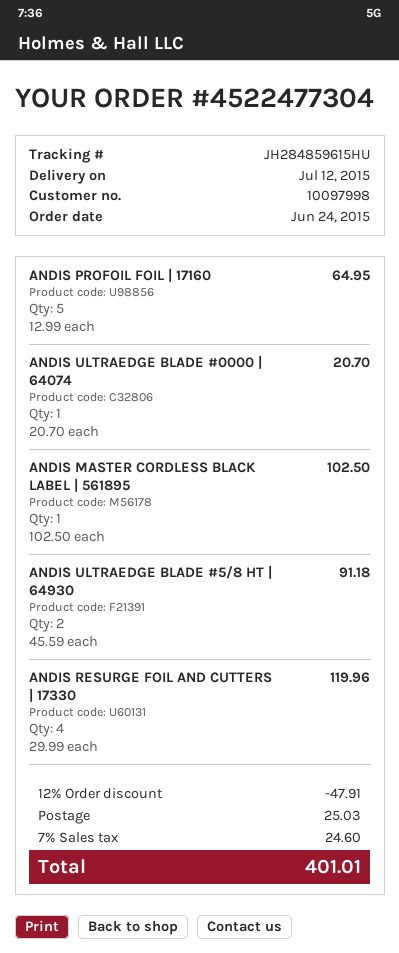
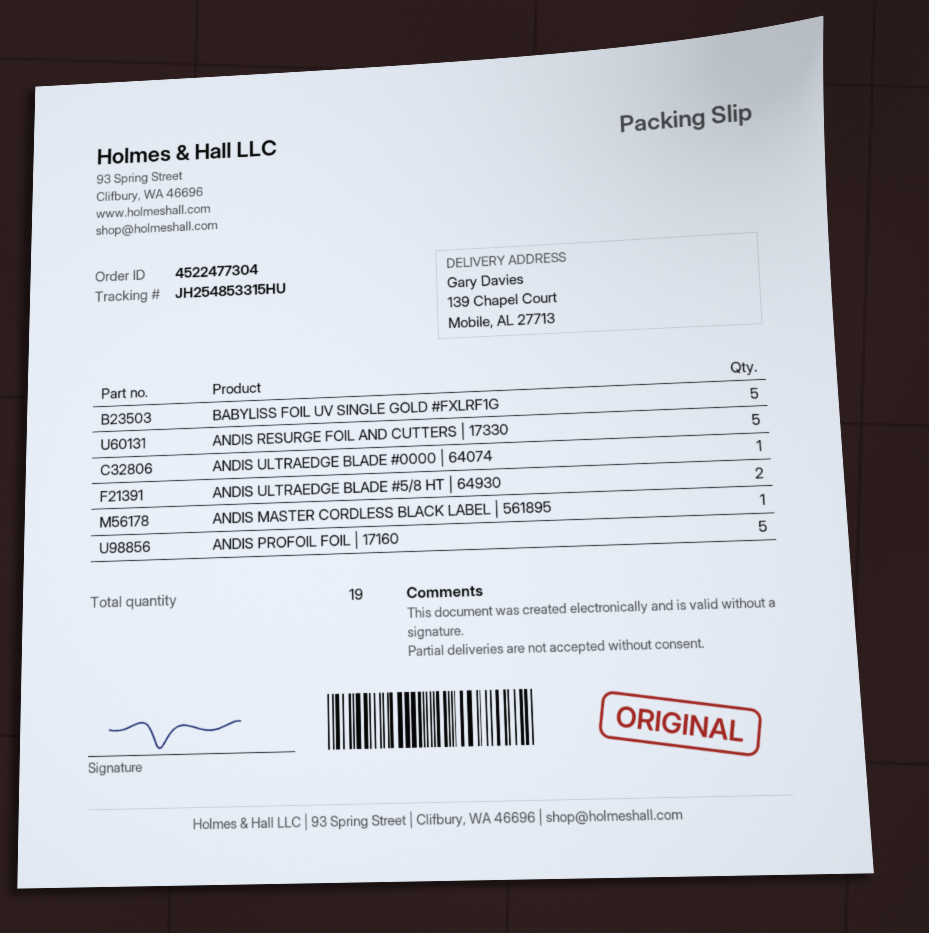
tracking number: JH284859615HU -> JH254853315HU
ANDIS RESURGE FOIL AND CUTTERS | 17330: 4 -> 5
BABYLISS FOIL UV SINGLE GOLD #FXLRF1G: none -> 5

